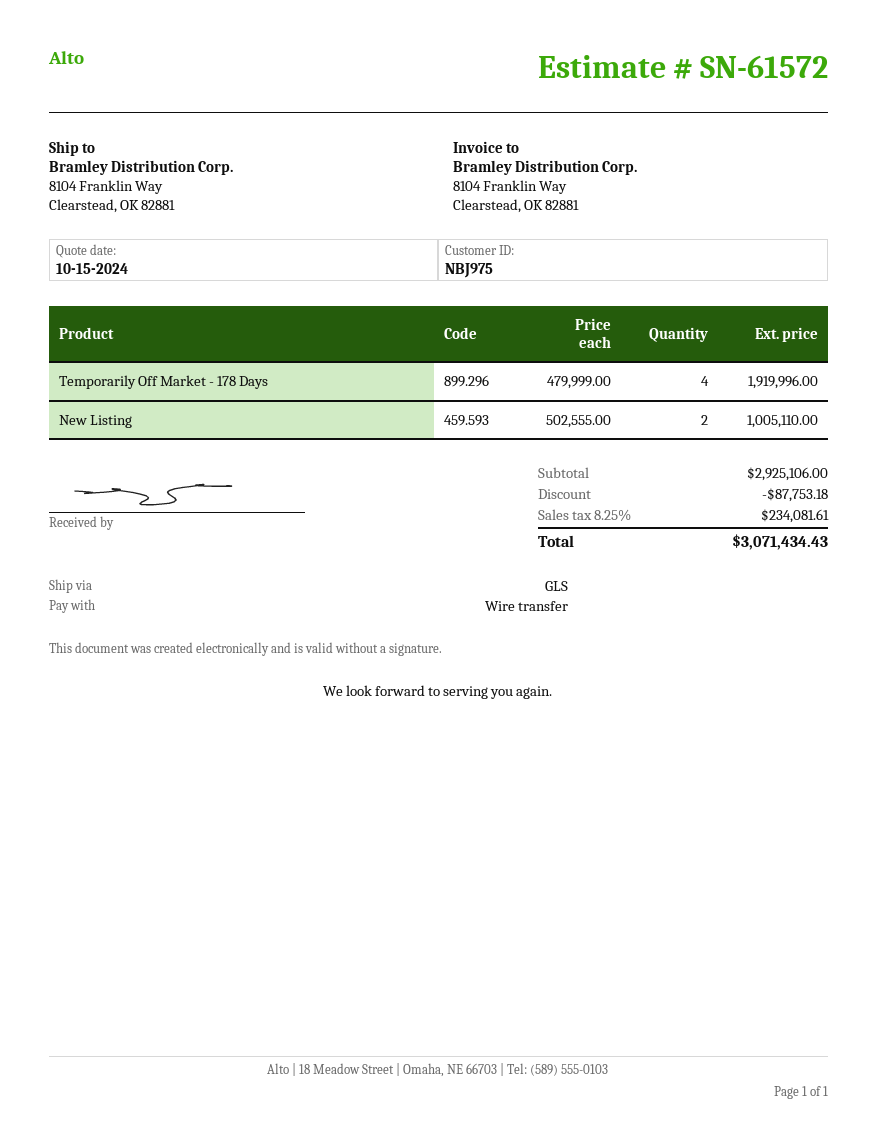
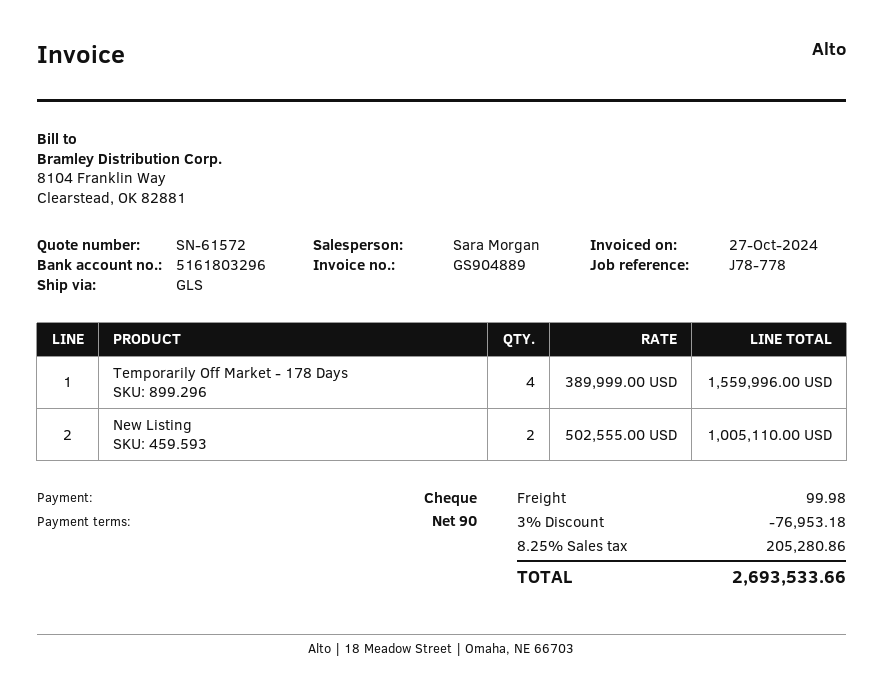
payment method: bank transfer -> cheque
Temporarily Off Market - 178 Days: 4 x 479999.00 = 1919996.00 -> 4 x 389999.00 = 1559996.00
discount: 87753.18 -> 76953.18
shipping: none -> 99.98
tax: 8.25% = 234081.61 -> 8.25% = 205280.86
total: 3071434.43 -> 2693533.66

